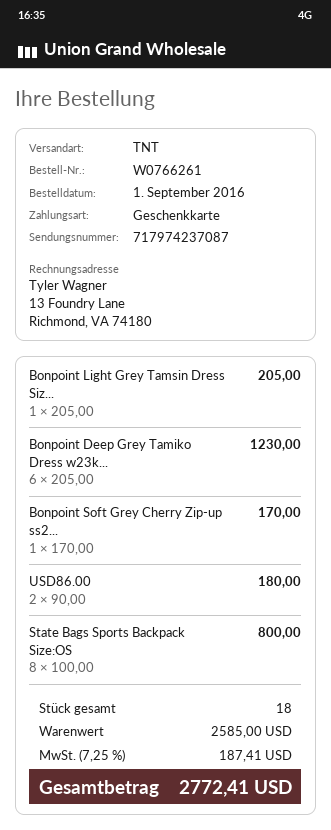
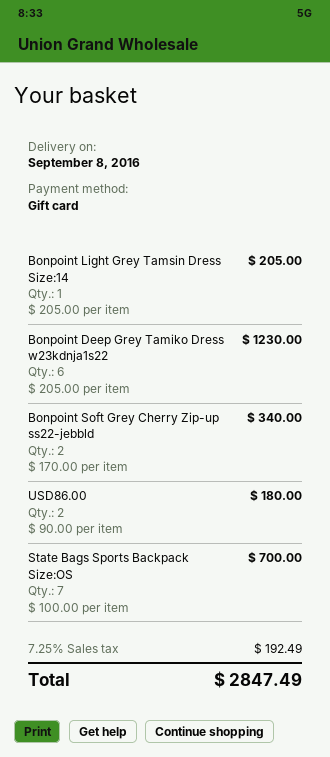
Bonpoint Soft Grey Cherry Zip-up ss2...: 1 x 170.00 = 170.00 -> 2 x 170.00 = 340.00
State Bags Sports Backpack Size:OS: 8 x 100.00 = 800.00 -> 7 x 100.00 = 700.00
tax: 7.25% = 187.41 -> 7.25% = 192.49
total: 2772.41 -> 2847.49

